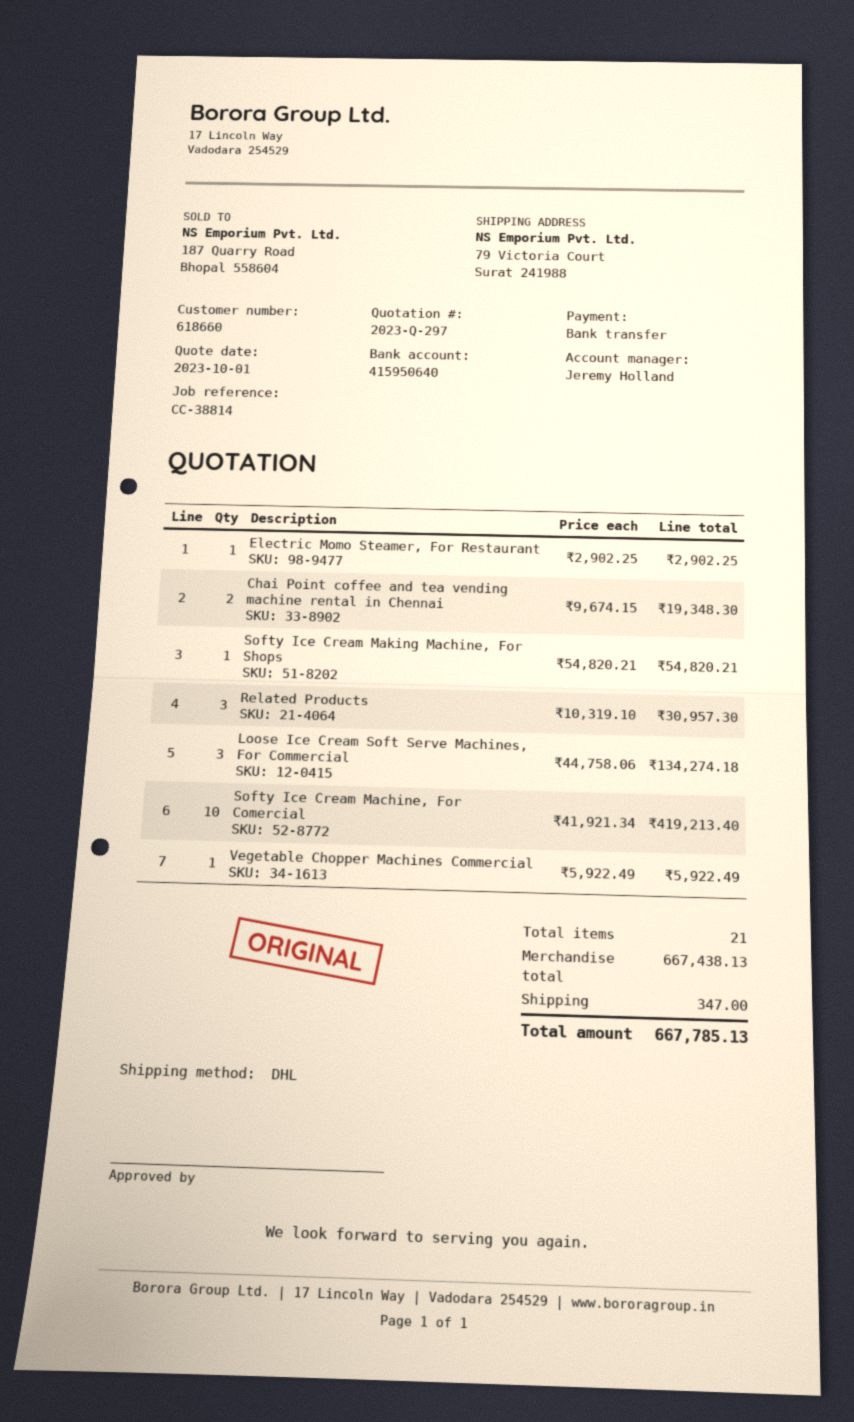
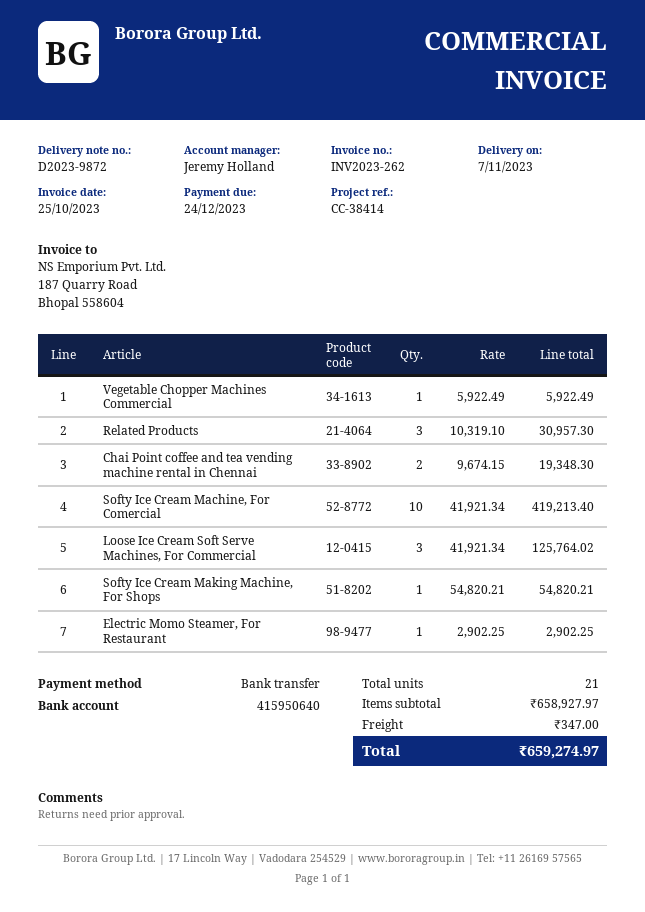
reference: CC-38814 -> CC-38414
Loose Ice Cream Soft Serve Machines, For Commercial: 3 x 44758.06 = 134274.18 -> 3 x 41921.34 = 125764.02
subtotal: 667438.13 -> 658927.97
total: 667785.13 -> 659274.97

